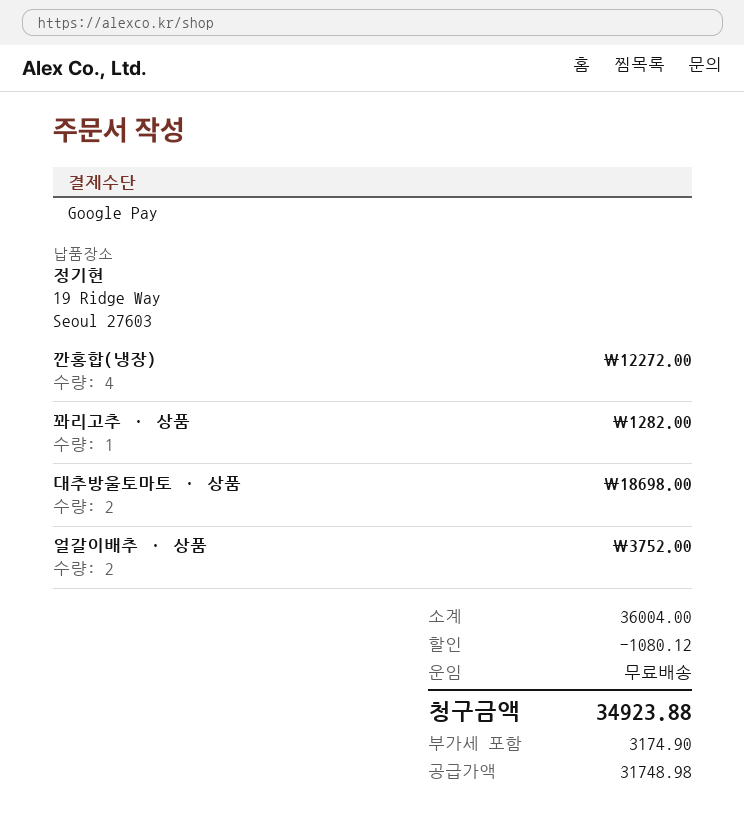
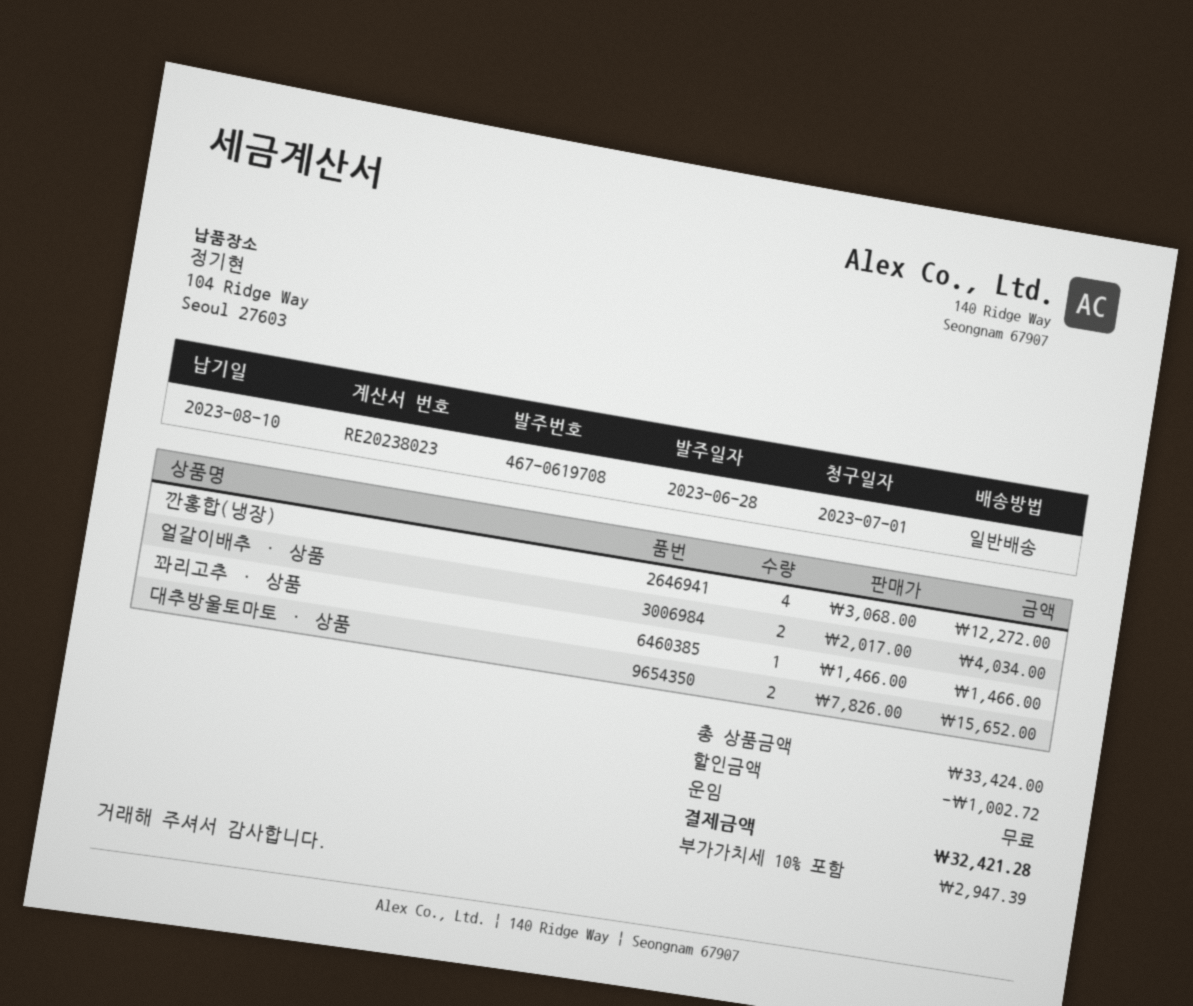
ship to: 19 Ridge Way, Seoul 27603 -> 104 Ridge Way, Seoul 27603
꽈리고추 · 상품: 1 for 1282.00 -> 1 for 1466.00
대추방울토마토 · 상품: 2 for 18698.00 -> 2 for 15652.00
얼갈이배추 · 상품: 2 for 3752.00 -> 2 for 4034.00
subtotal: 36004.00 -> 33424.00
discount: 1080.12 -> 1002.72
tax: 3174.90 -> 2947.39
total: 34923.88 -> 32421.28

